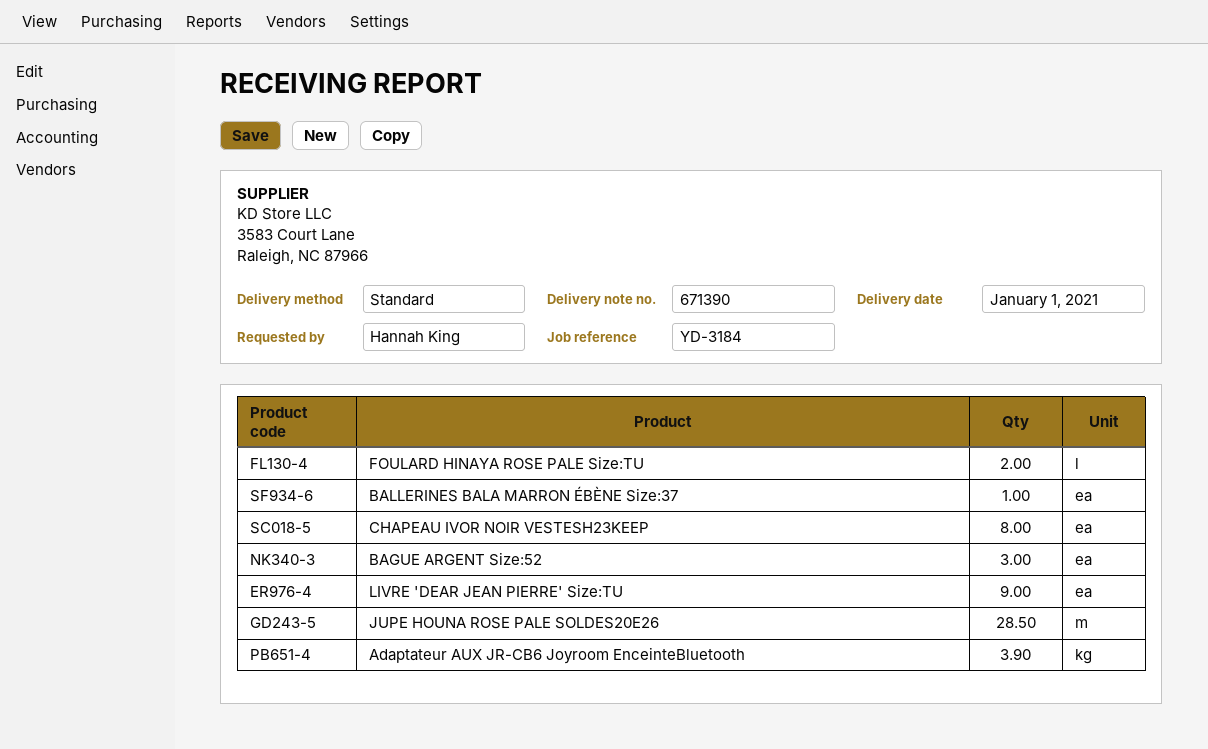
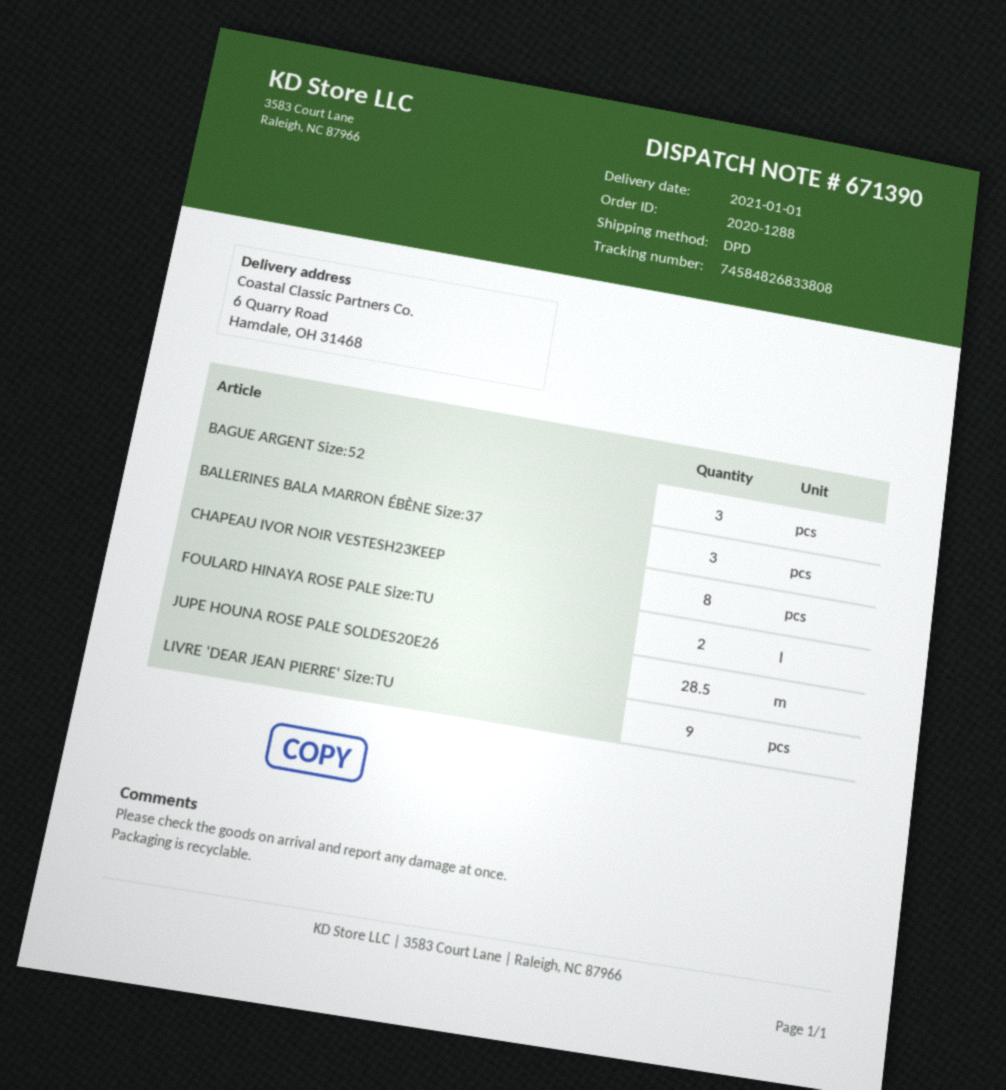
shipping method: standard -> DPD
BALLERINES BALA MARRON ÉBÈNE Size:37: 1 -> 3
Adaptateur AUX JR-CB6 Joyroom EnceinteBluetooth: 3.9 -> none

